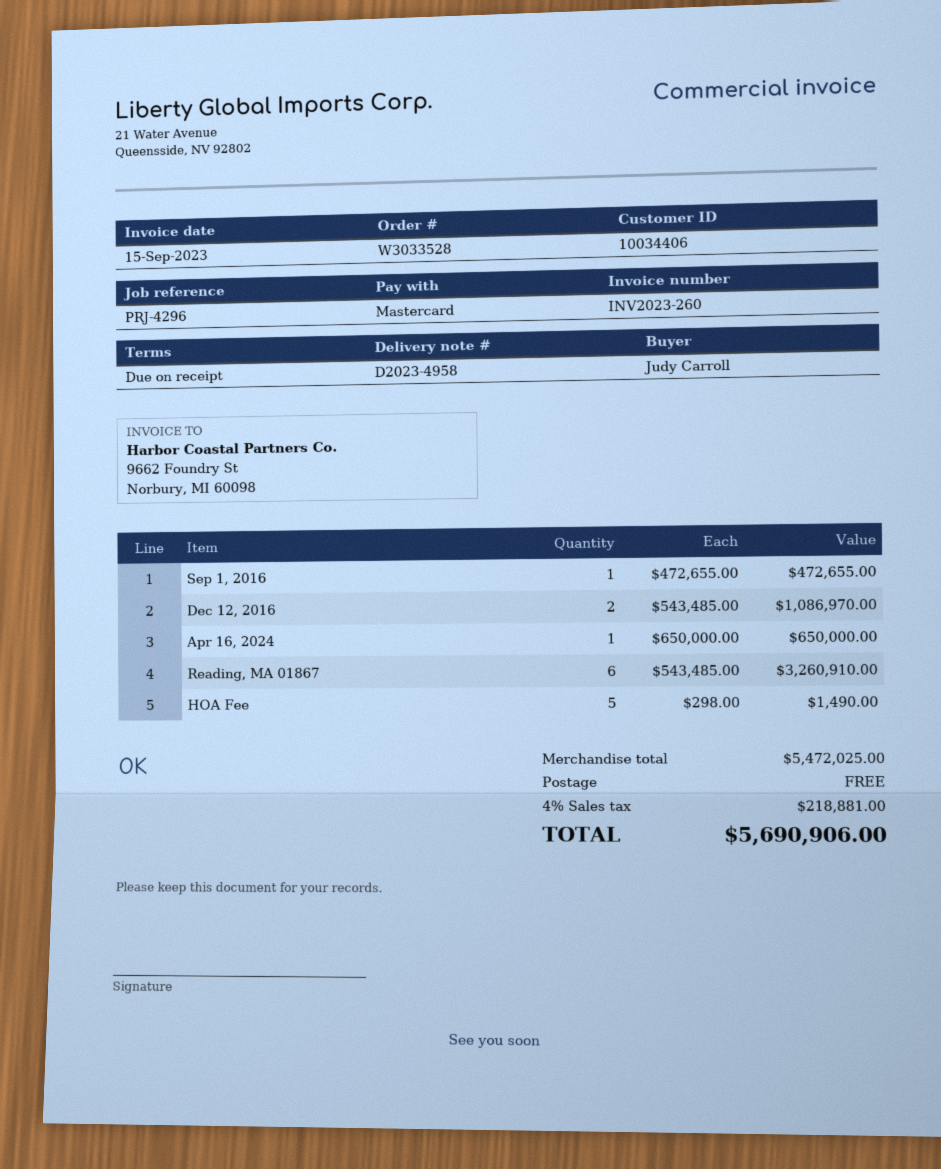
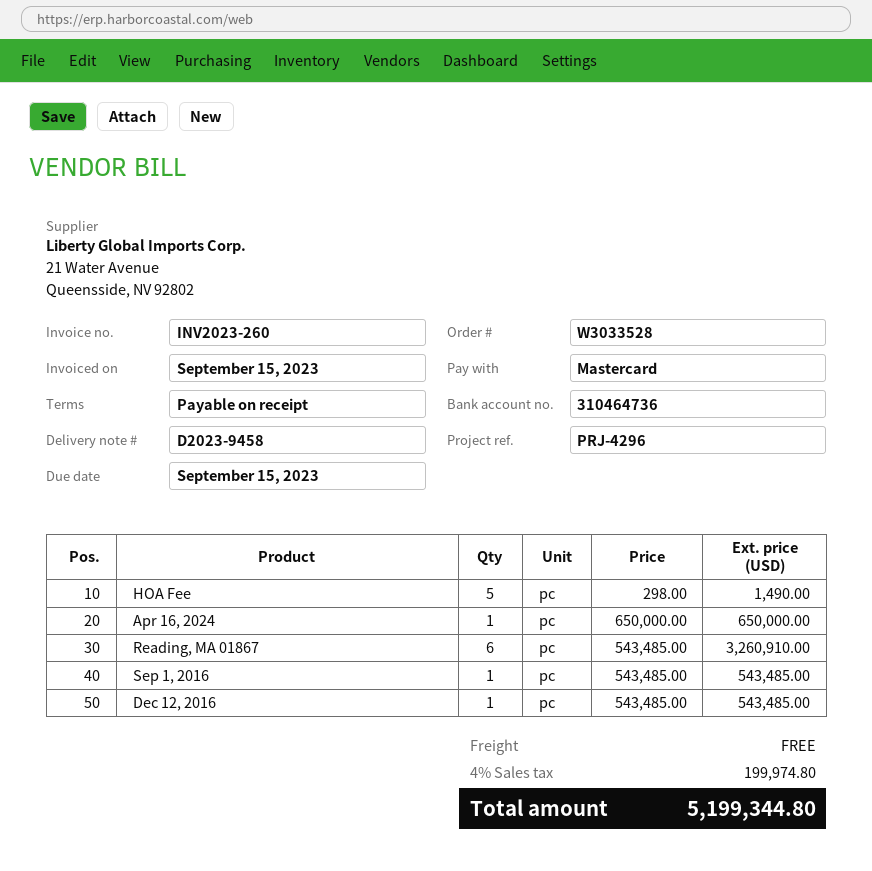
delivery note number: D2023-4958 -> D2023-9458
Sep 1, 2016: 1 x 472655.00 = 472655.00 -> 1 x 543485.00 = 543485.00
Dec 12, 2016: 2 x 543485.00 = 1086970.00 -> 1 x 543485.00 = 543485.00
tax: 4% = 218881.00 -> 4% = 199974.80
total: 5690906.00 -> 5199344.80

